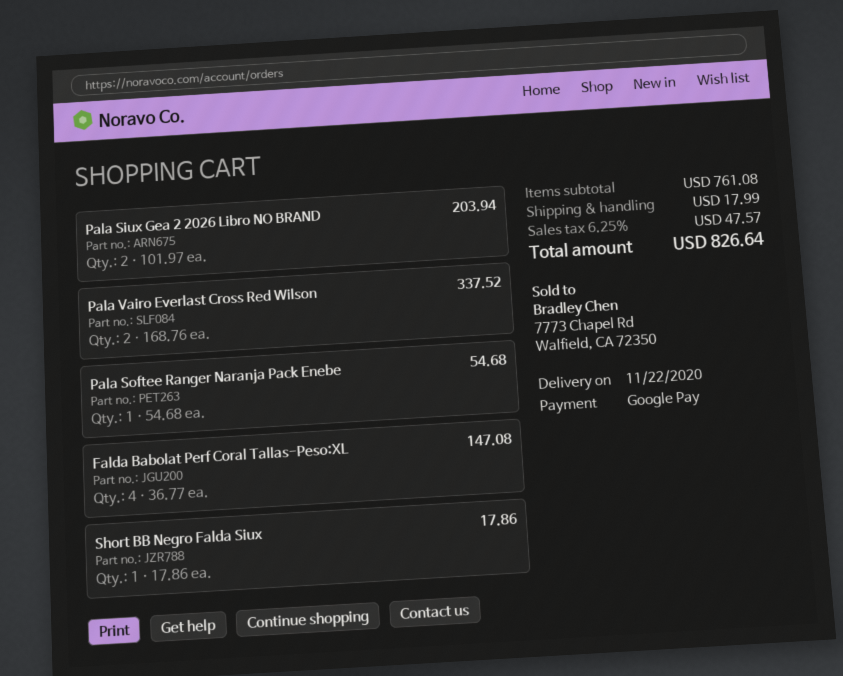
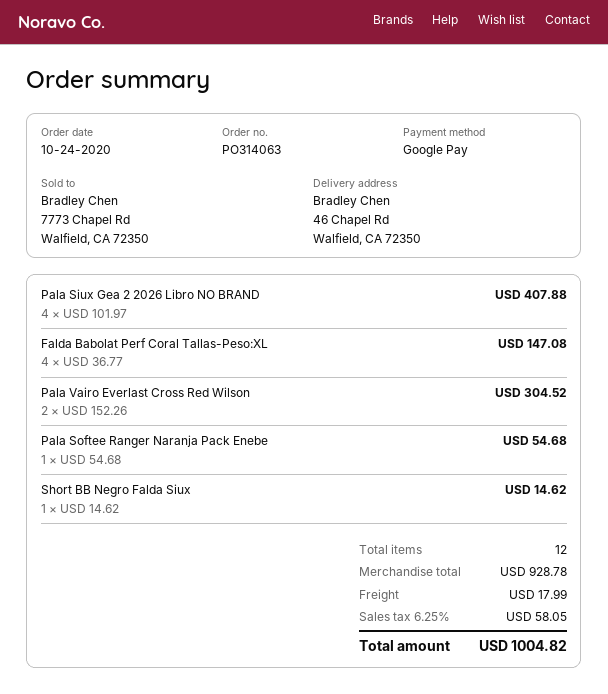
Pala Siux Gea 2 2026 Libro NO BRAND: 2 x 101.97 = 203.94 -> 4 x 101.97 = 407.88
Pala Vairo Everlast Cross Red Wilson: 2 x 168.76 = 337.52 -> 2 x 152.26 = 304.52
Short BB Negro Falda Siux: 1 x 17.86 = 17.86 -> 1 x 14.62 = 14.62
subtotal: 761.08 -> 928.78
tax: 6.25% = 47.57 -> 6.25% = 58.05
total: 826.64 -> 1004.82

